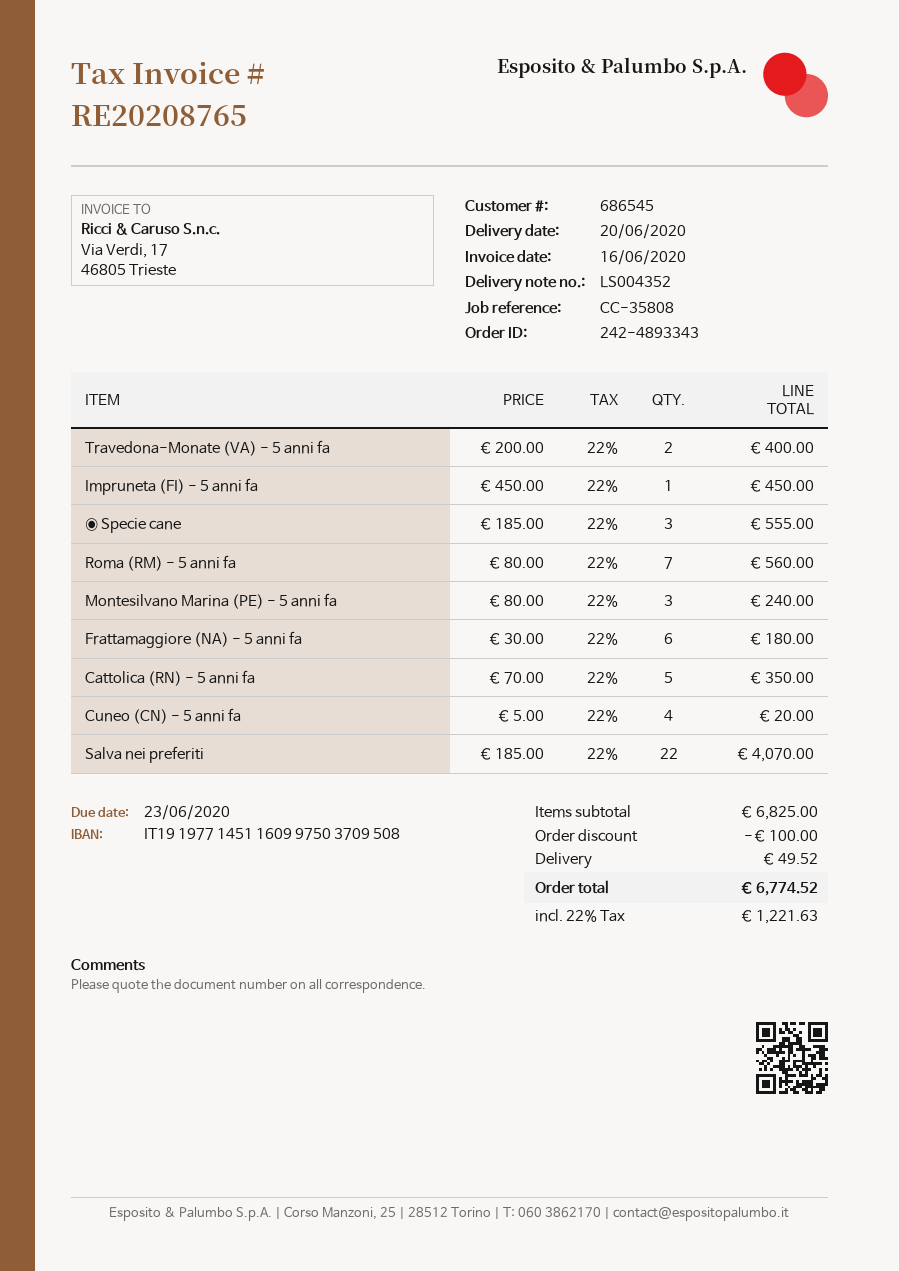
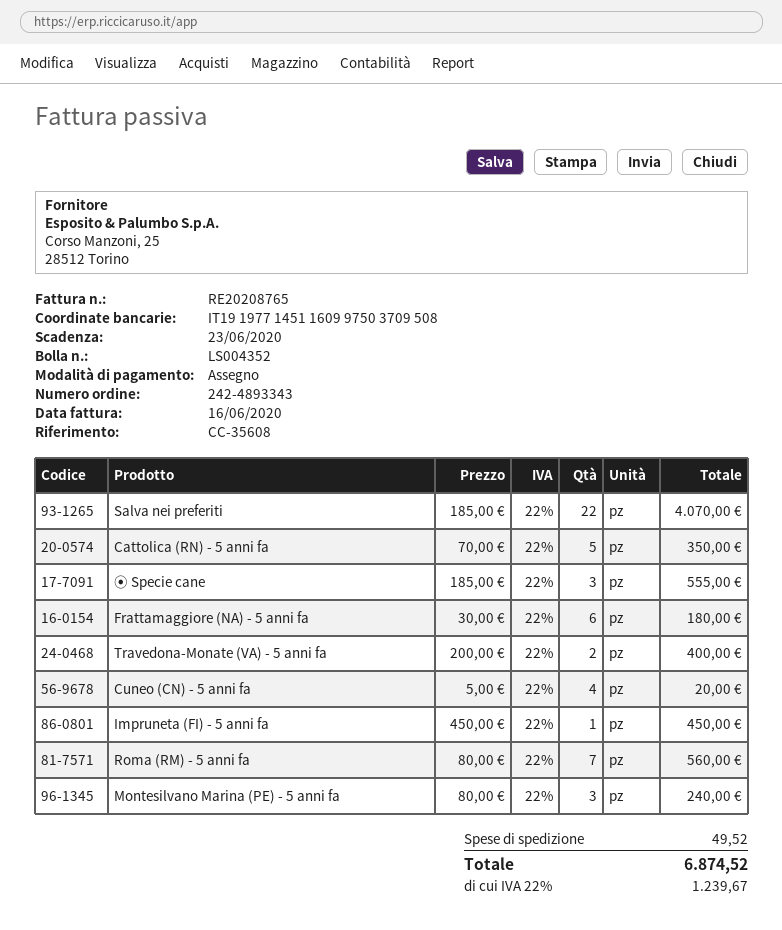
reference: CC-35808 -> CC-35608
discount: 100.00 -> none
tax: 22% = 1221.63 -> 22% = 1239.67
total: 6774.52 -> 6874.52

